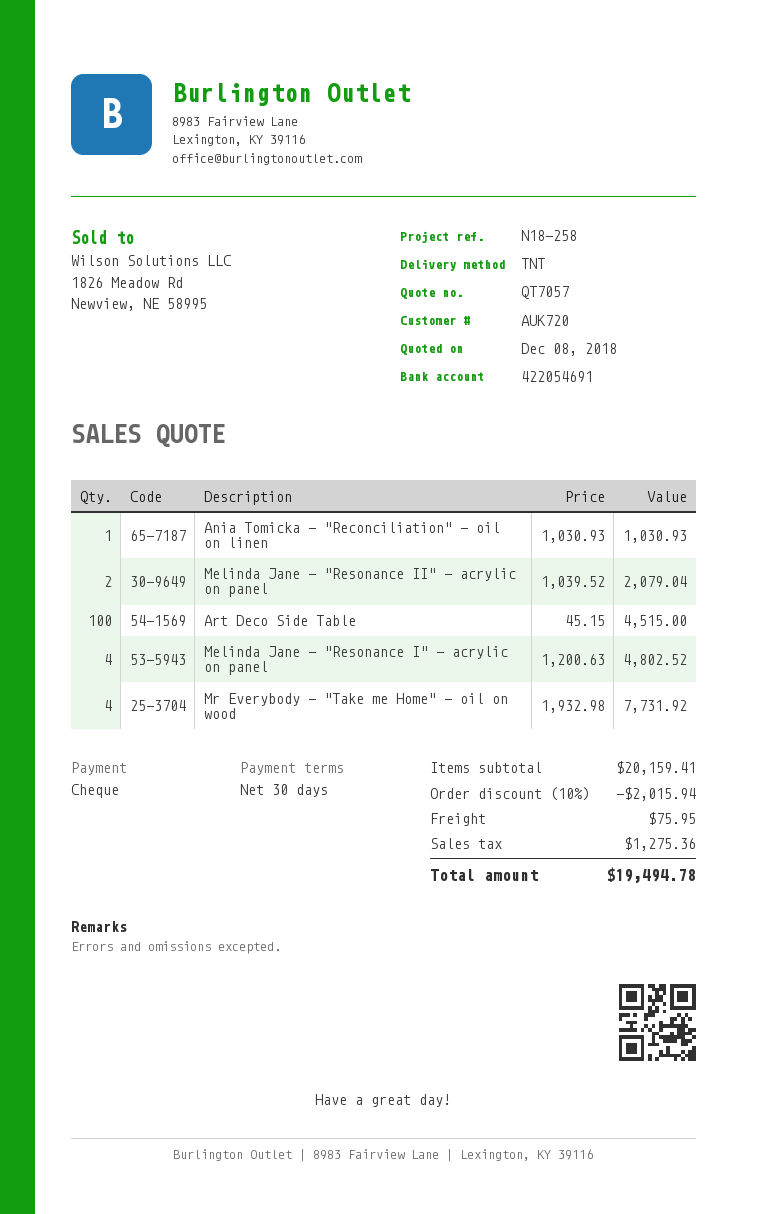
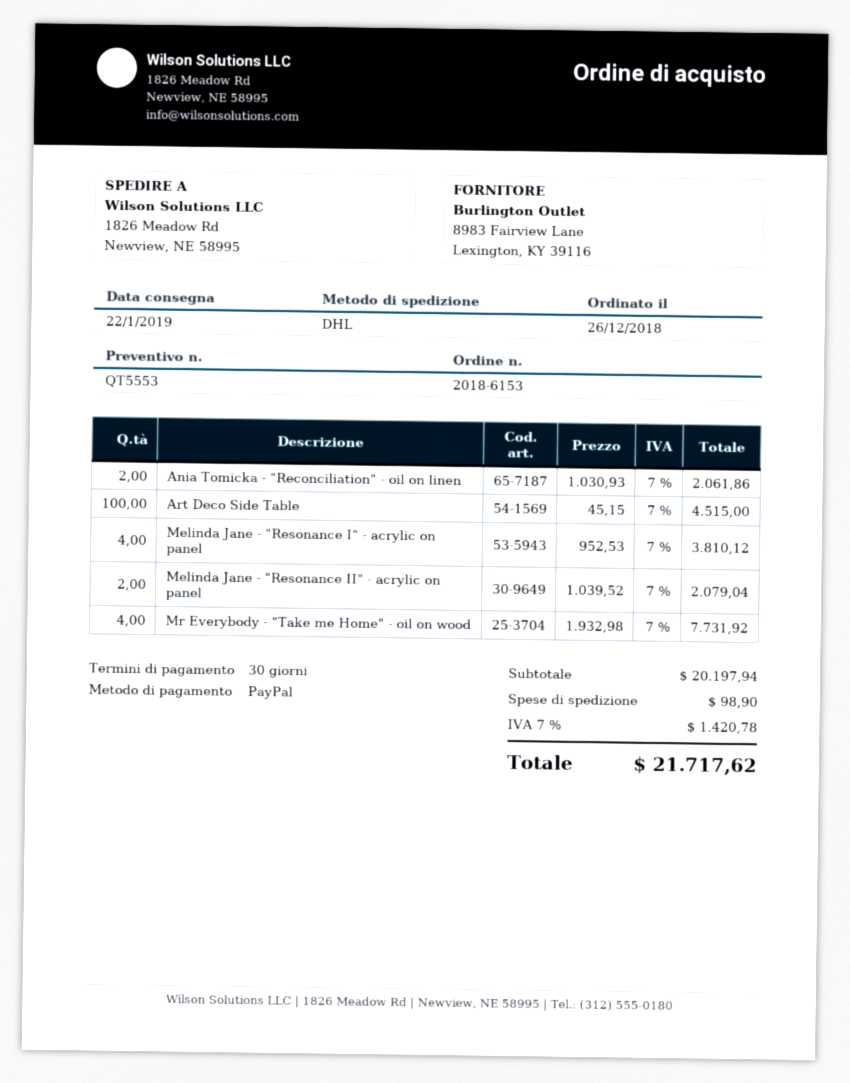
quote number: QT7057 -> QT5553
payment method: cheque -> PayPal
shipping method: TNT -> DHL
Ania Tomicka - "Reconciliation" - oil on linen: 1 x 1030.93 = 1030.93 -> 2 x 1030.93 = 2061.86
Melinda Jane - "Resonance I" - acrylic on panel: 4 x 1200.63 = 4802.52 -> 4 x 952.53 = 3810.12
subtotal: 20159.41 -> 20197.94
discount: 10% = 2015.94 -> none
shipping: 75.95 -> 98.90
tax: 1275.36 -> 1420.78
total: 19494.78 -> 21717.62

